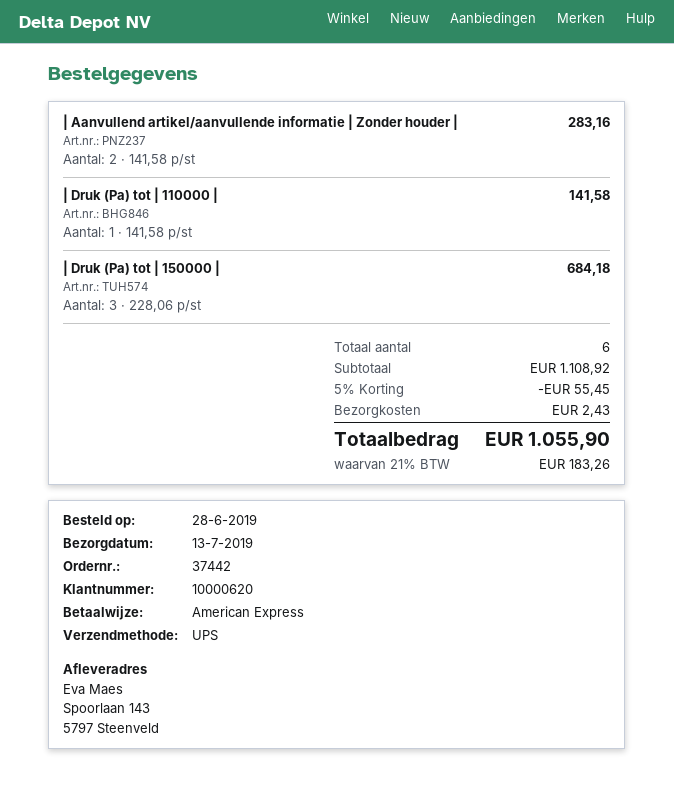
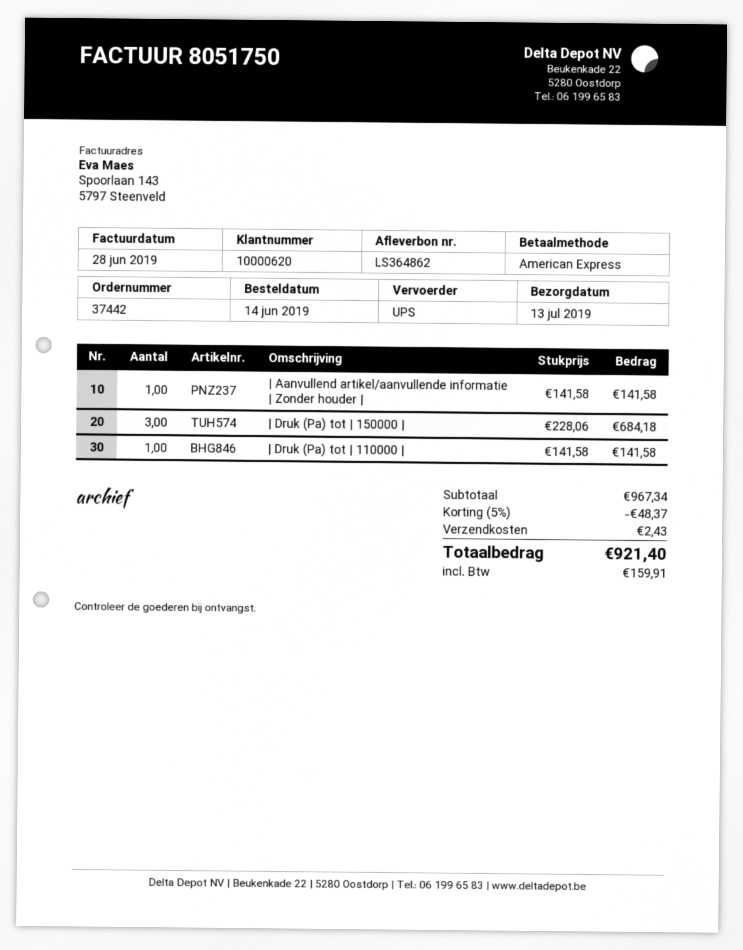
order date: 2019-06-28 -> 2019-06-14
| Aanvullend artikel/aanvullende informatie | Zonder houder |: 2 x 141.58 = 283.16 -> 1 x 141.58 = 141.58
subtotal: 1108.92 -> 967.34
discount: 5% = 55.45 -> 5% = 48.37
tax: 183.26 -> 159.91
total: 1055.90 -> 921.40

